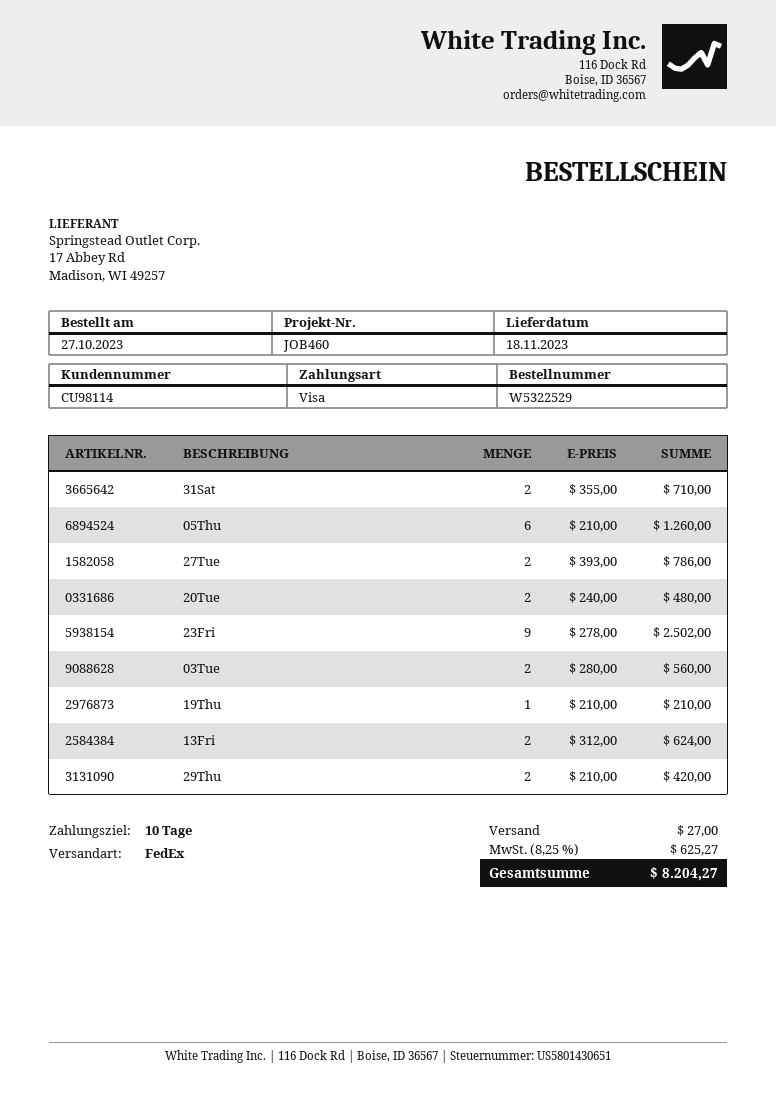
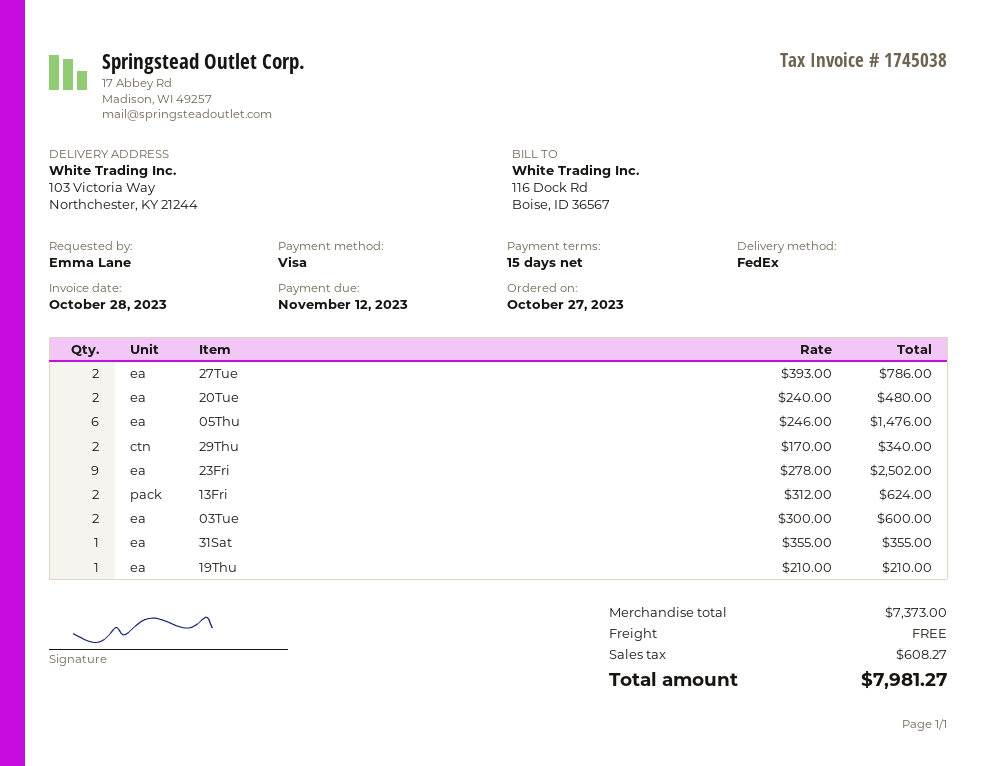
payment terms: 10 days -> 15 days
31Sat: 2 x 355.00 = 710.00 -> 1 x 355.00 = 355.00
05Thu: 6 x 210.00 = 1260.00 -> 6 x 246.00 = 1476.00
03Tue: 2 x 280.00 = 560.00 -> 2 x 300.00 = 600.00
29Thu: 2 x 210.00 = 420.00 -> 2 x 170.00 = 340.00
shipping: 27.00 -> 0.00
tax: 625.27 -> 608.27
total: 8204.27 -> 7981.27

